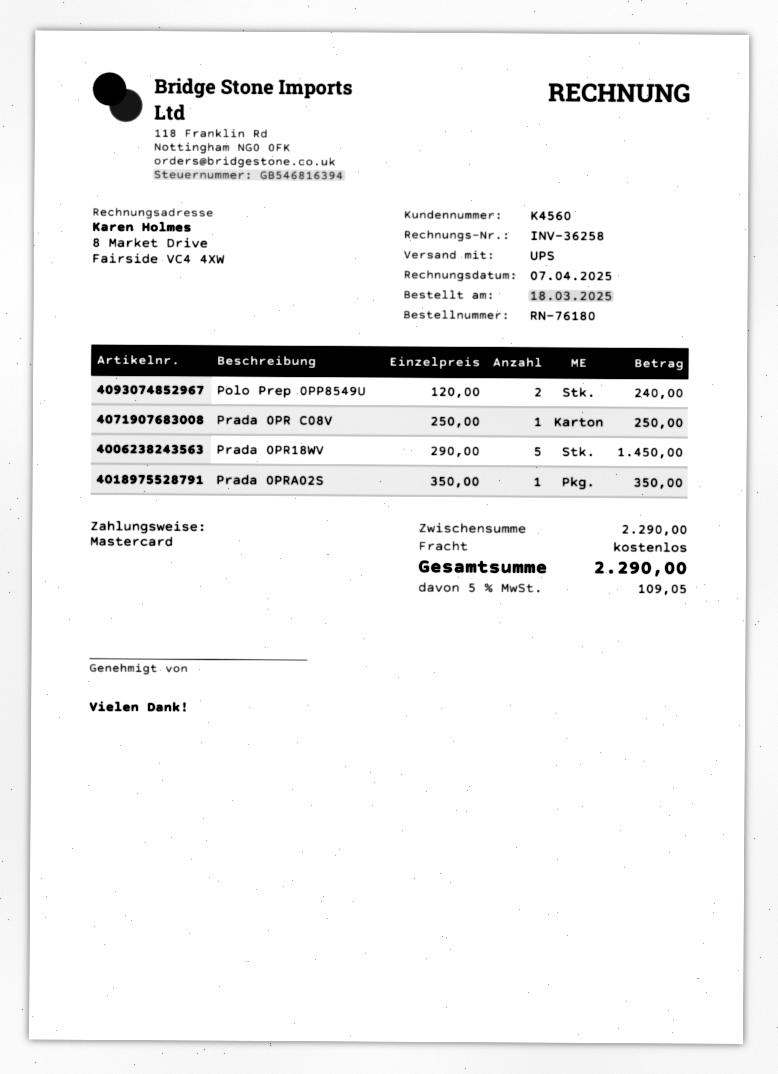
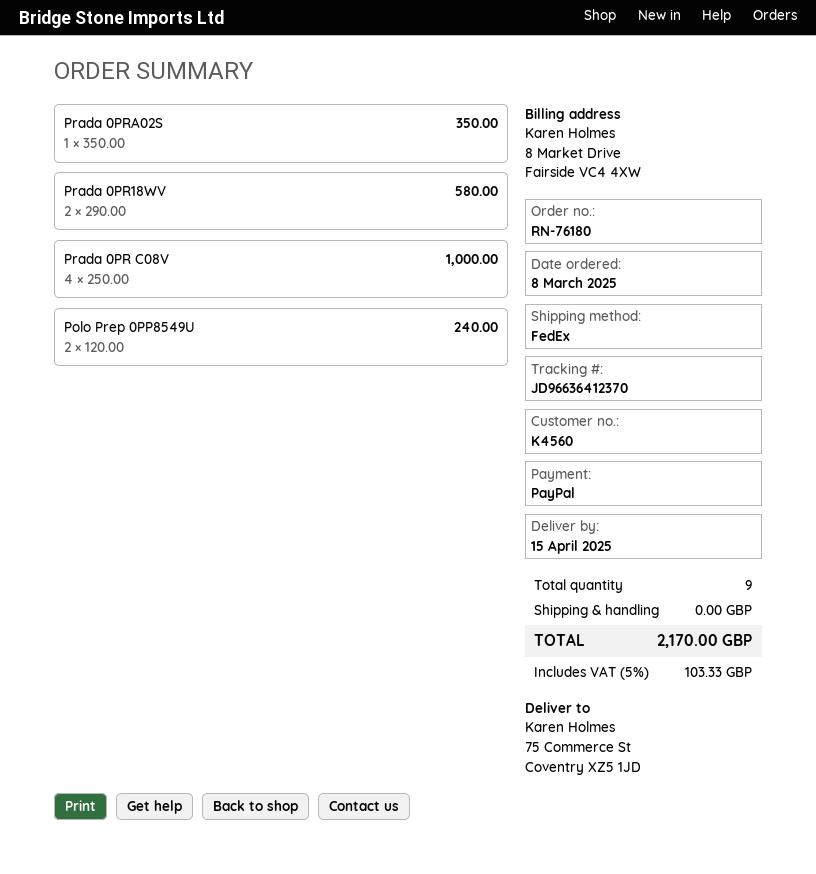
order date: 2025-03-18 -> 2025-03-08
payment method: Mastercard -> PayPal
shipping method: UPS -> FedEx
Prada 0PR C08V: 1 x 250.00 = 250.00 -> 4 x 250.00 = 1000.00
Prada 0PR18WV: 5 x 290.00 = 1450.00 -> 2 x 290.00 = 580.00
tax: 5% = 109.05 -> 5% = 103.33
total: 2290.00 -> 2170.00

